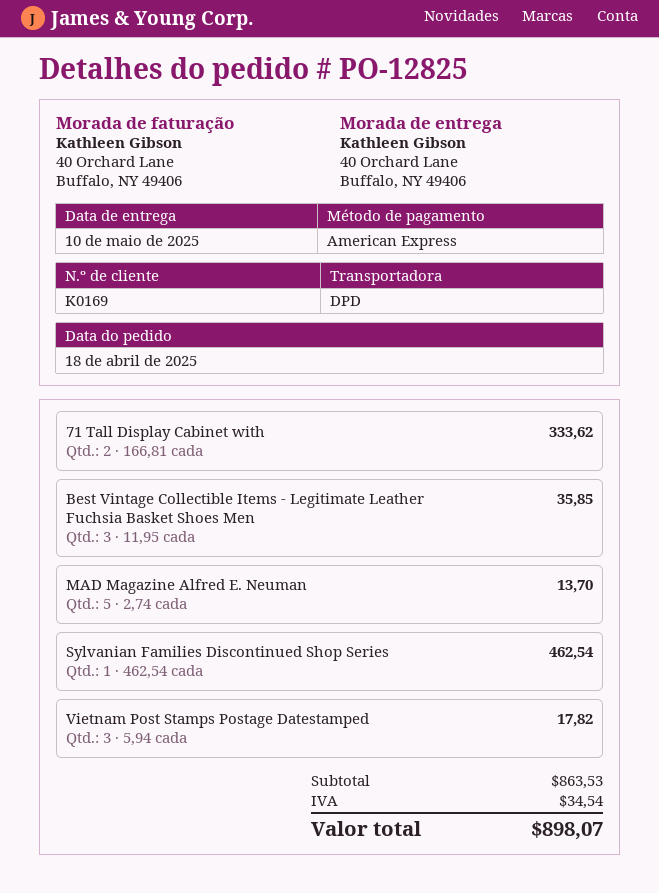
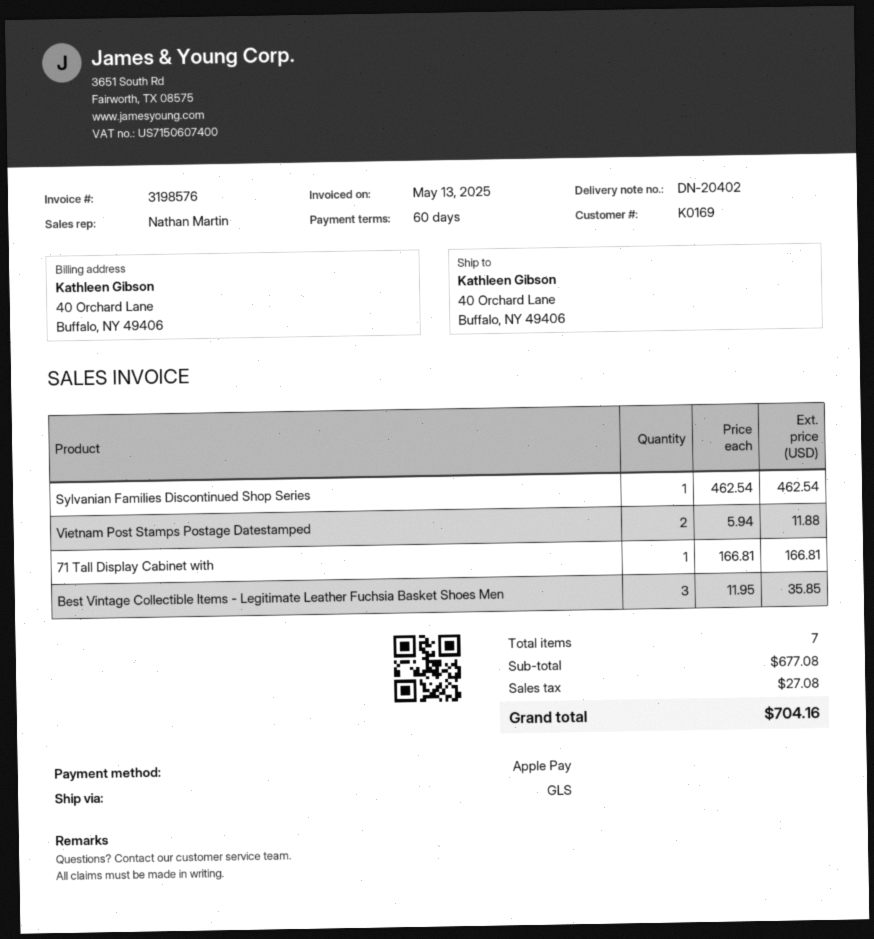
payment method: American Express -> Apple Pay
shipping method: DPD -> GLS
71 Tall Display Cabinet with: 2 x 166.81 = 333.62 -> 1 x 166.81 = 166.81
MAD Magazine Alfred E. Neuman: 5 x 2.74 = 13.70 -> none
Vietnam Post Stamps Postage Datestamped: 3 x 5.94 = 17.82 -> 2 x 5.94 = 11.88
subtotal: 863.53 -> 677.08
tax: 34.54 -> 27.08
total: 898.07 -> 704.16

